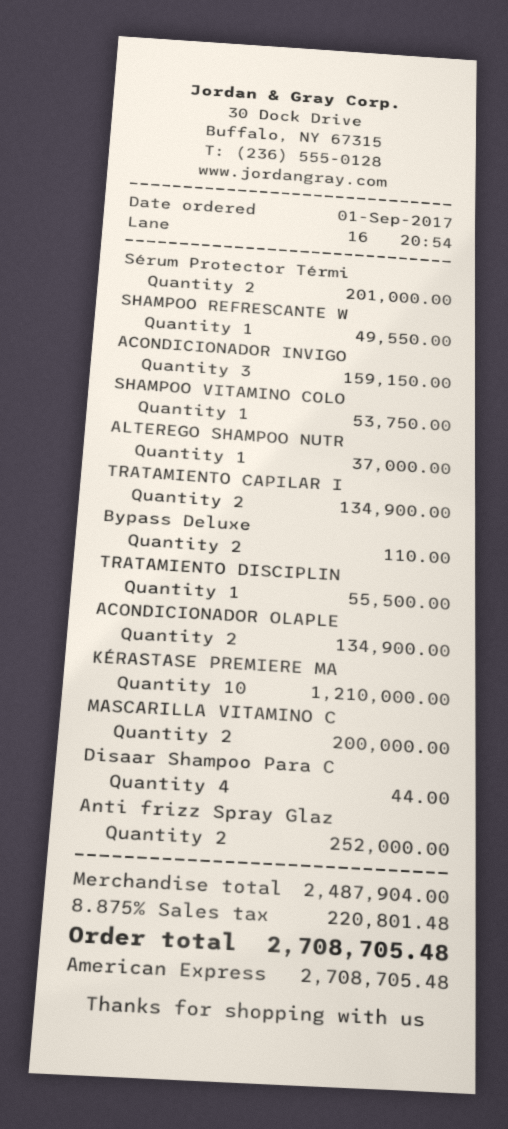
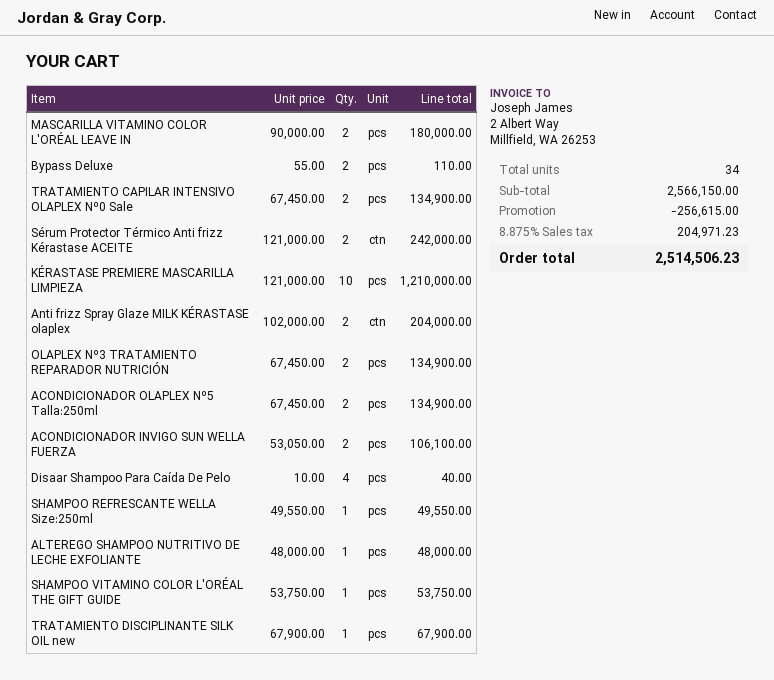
Sérum Protector Térmi: 2 for 201000.00 -> 2 for 242000.00
ACONDICIONADOR INVIGO: 3 for 159150.00 -> 2 for 106100.00
ALTEREGO SHAMPOO NUTR: 1 for 37000.00 -> 1 for 48000.00
TRATAMIENTO DISCIPLIN: 1 for 55500.00 -> 1 for 67900.00
MASCARILLA VITAMINO C: 2 for 200000.00 -> 2 for 180000.00
Disaar Shampoo Para C: 4 for 44.00 -> 4 for 40.00
Anti frizz Spray Glaz: 2 for 252000.00 -> 2 for 204000.00
OLAPLEX Nº3 TRATAMIENTO REPARADOR NUTRICIÓN: none -> 2 for 134900.00
subtotal: 2487904.00 -> 2566150.00
discount: none -> 256615.00
tax: 8.875% = 220801.48 -> 8.875% = 204971.23
total: 2708705.48 -> 2514506.23

